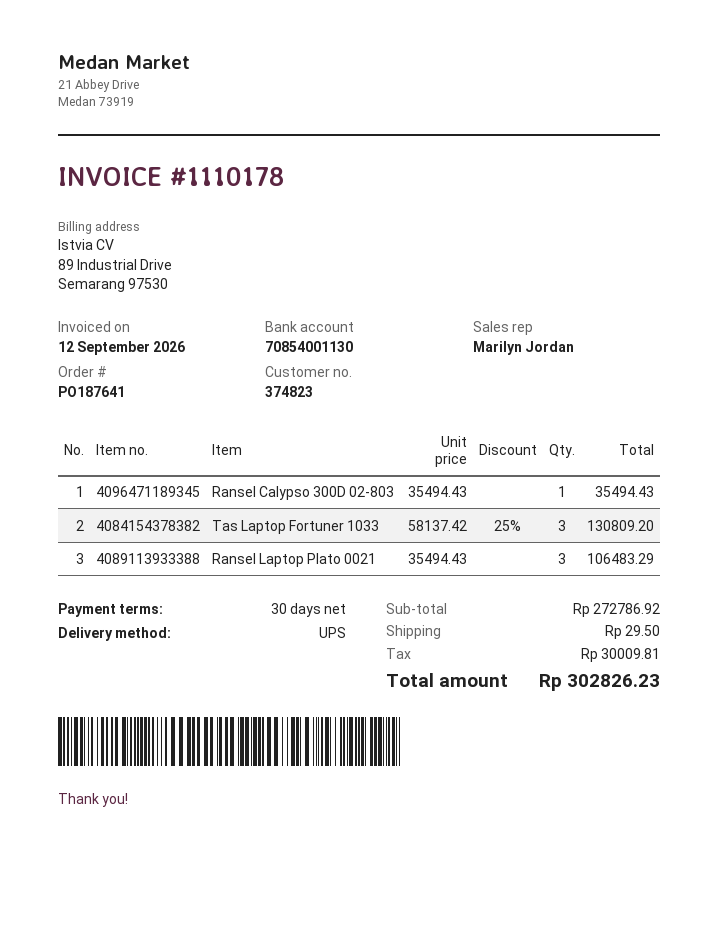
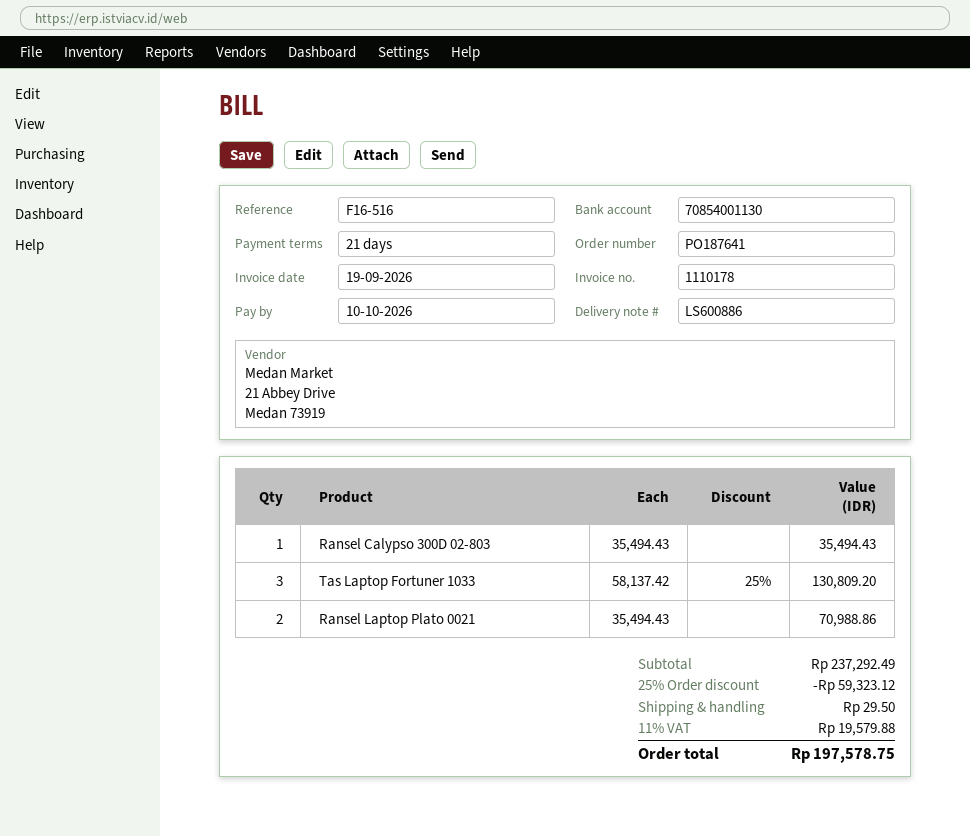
invoice date: 2026-09-12 -> 2026-09-19
payment terms: 30 days -> 21 days
Ransel Laptop Plato 0021: 3 x 35494.43 = 106483.29 -> 2 x 35494.43 = 70988.86
subtotal: 272786.92 -> 237292.49
discount: none -> 25% = 59323.12
tax: 30009.81 -> 19579.88
total: 302826.23 -> 197578.75

